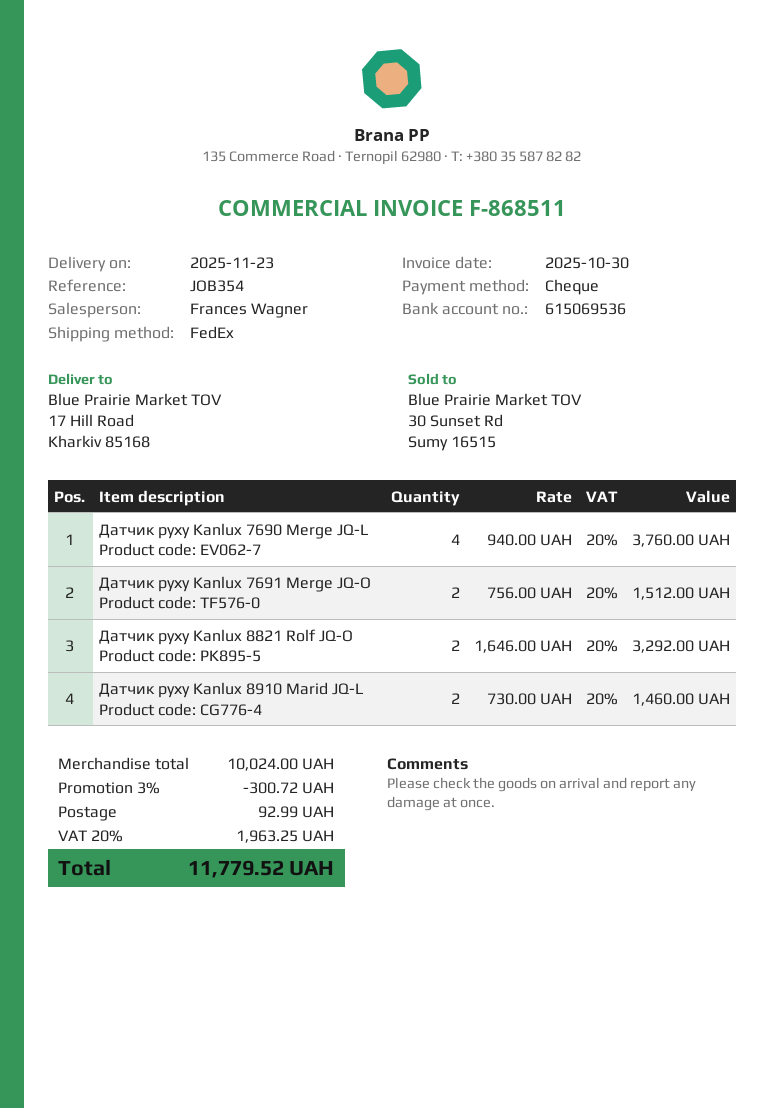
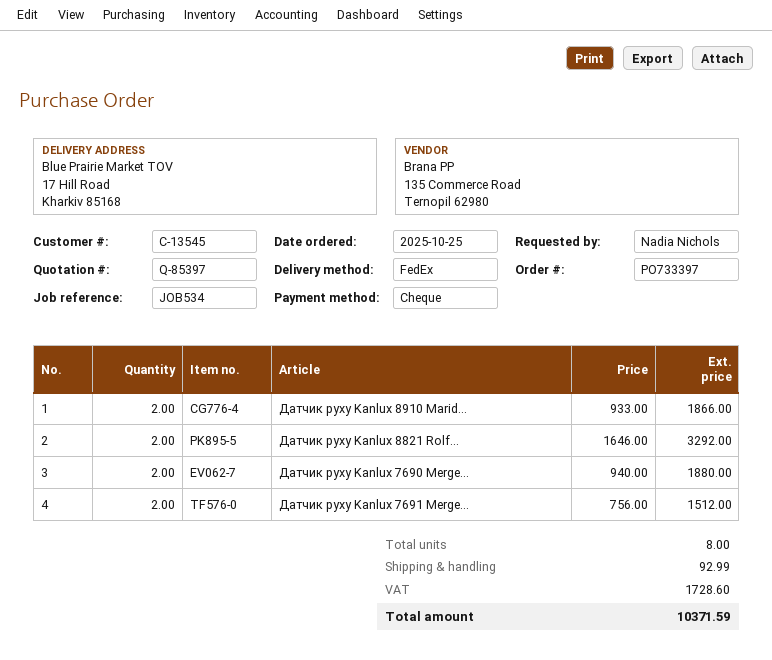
reference: JOB354 -> JOB534
Датчик руху Kanlux 7690 Merge JQ-L: 4 x 940.00 = 3760.00 -> 2 x 940.00 = 1880.00
Датчик руху Kanlux 8910 Marid JQ-L: 2 x 730.00 = 1460.00 -> 2 x 933.00 = 1866.00
discount: 3% = 300.72 -> none
tax: 1963.25 -> 1728.60
total: 11779.52 -> 10371.59

